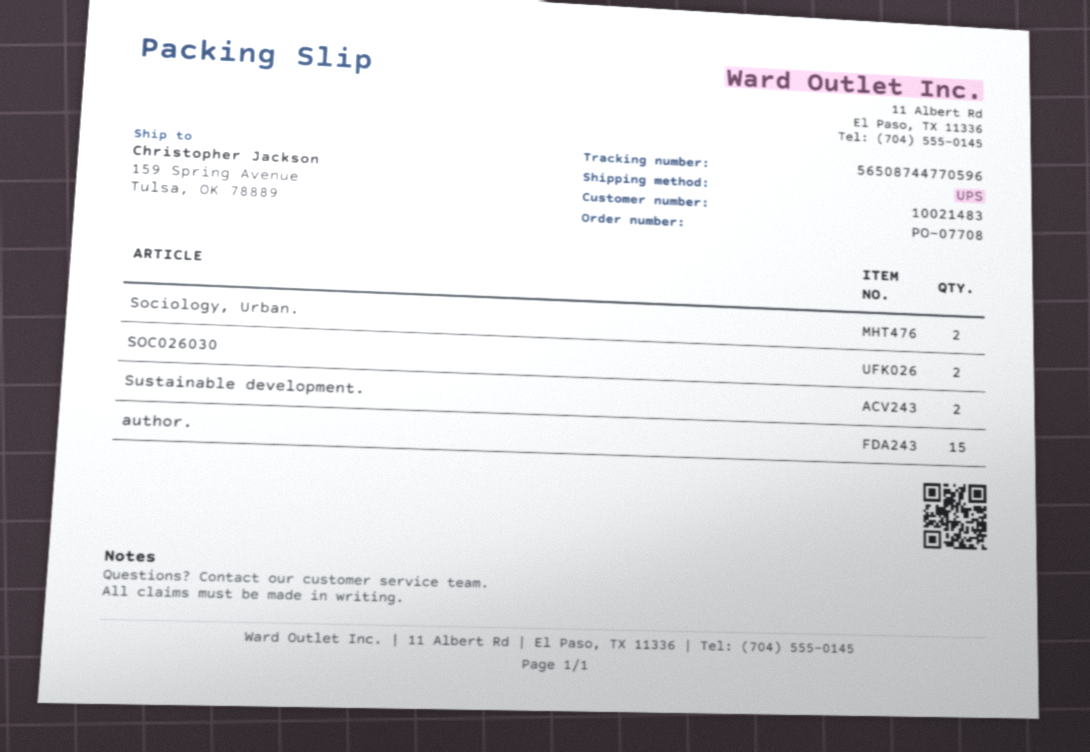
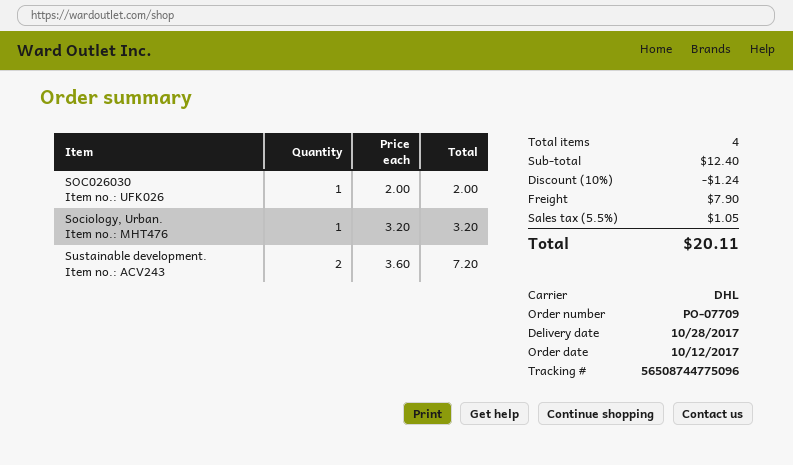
order number: PO-07708 -> PO-07709
shipping method: UPS -> DHL
tracking number: 56508744770596 -> 56508744775096
Sociology, Urban.: 2 -> 1
SOC026030: 2 -> 1
author.: 15 -> none

